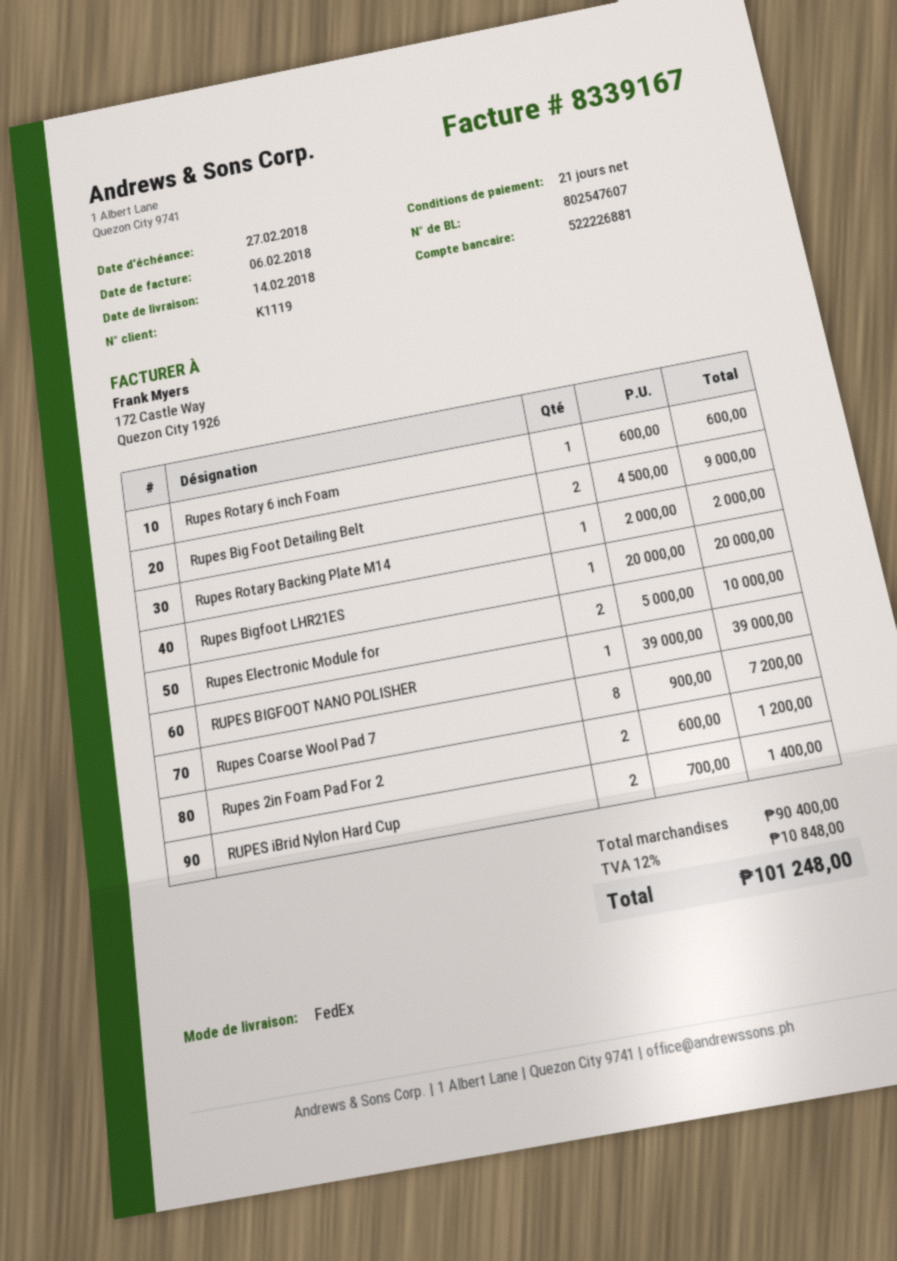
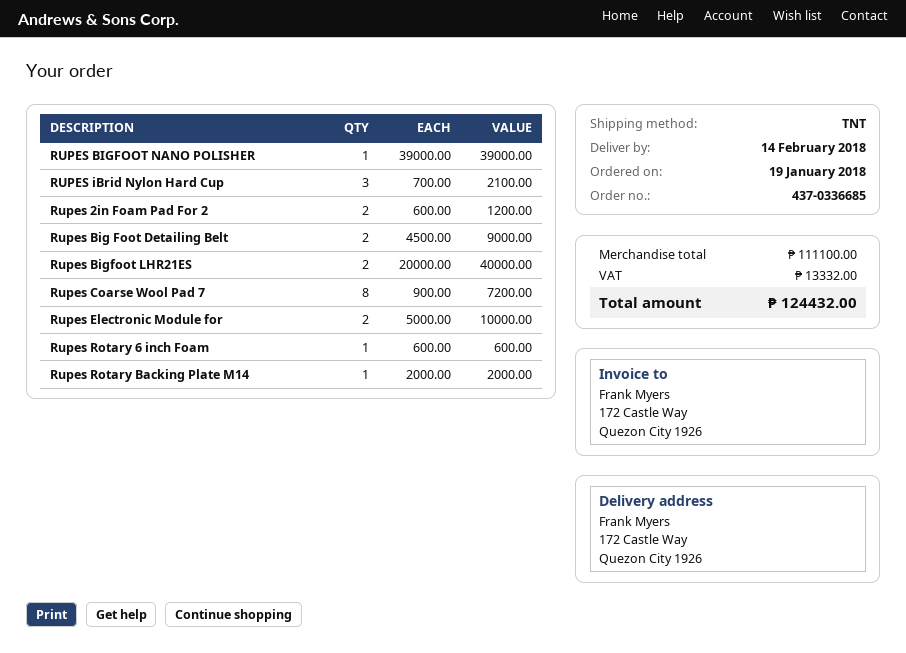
shipping method: FedEx -> TNT
Rupes Bigfoot LHR21ES: 1 x 20000.00 = 20000.00 -> 2 x 20000.00 = 40000.00
RUPES iBrid Nylon Hard Cup: 2 x 700.00 = 1400.00 -> 3 x 700.00 = 2100.00
subtotal: 90400.00 -> 111100.00
tax: 10848.00 -> 13332.00
total: 101248.00 -> 124432.00

